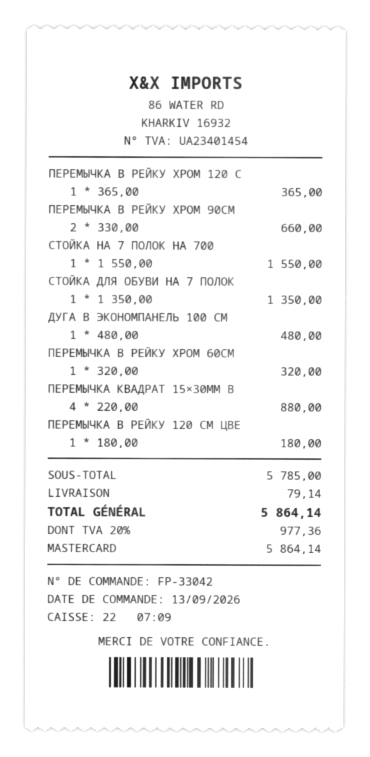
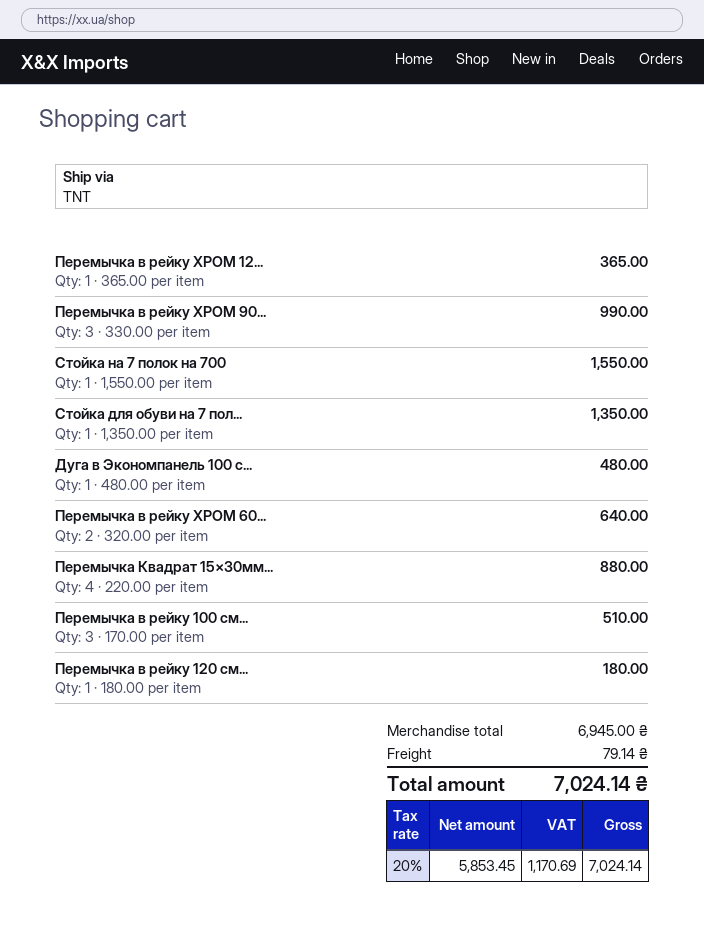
ПЕРЕМЫЧКА В РЕЙКУ ХРОМ 90СМ: 2 x 330.00 = 660.00 -> 3 x 330.00 = 990.00
ПЕРЕМЫЧКА В РЕЙКУ ХРОМ 60СМ: 1 x 320.00 = 320.00 -> 2 x 320.00 = 640.00
Перемычка в рейку 100 см...: none -> 3 x 170.00 = 510.00
subtotal: 5785.00 -> 6945.00
tax: 20% = 977.36 -> 20% = 1170.69
total: 5864.14 -> 7024.14

